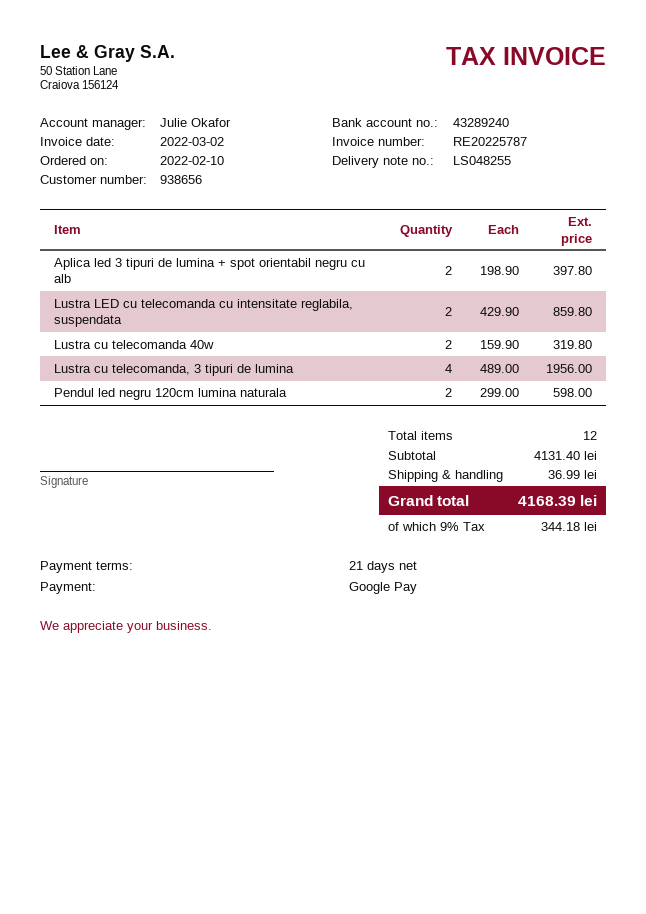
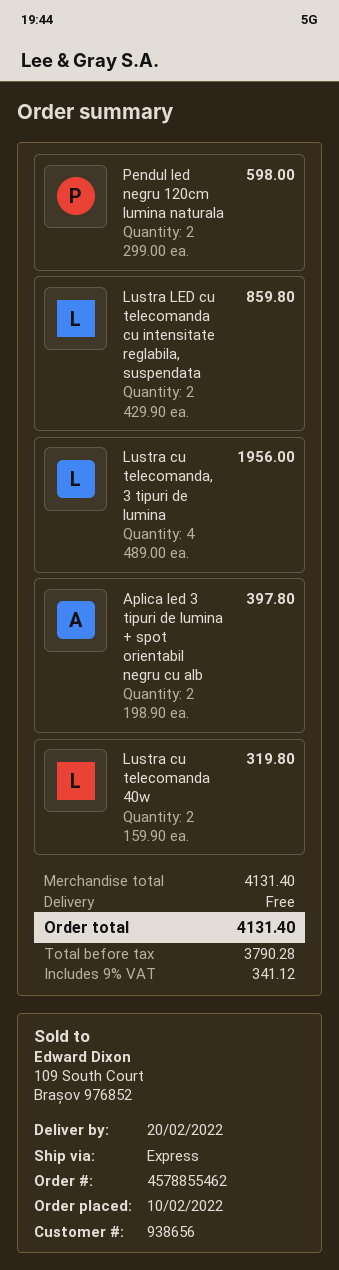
shipping: 36.99 -> 0.00
tax: 9% = 344.18 -> 9% = 341.12
total: 4168.39 -> 4131.40

